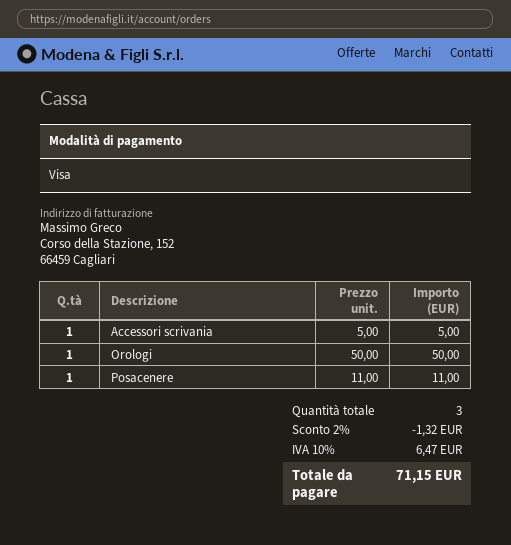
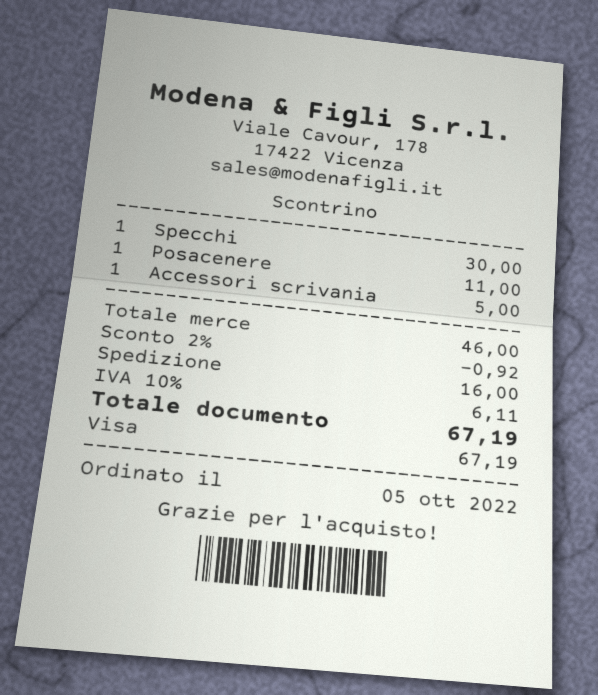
Orologi: 1 x 50.00 = 50.00 -> none
Specchi: none -> 1 x 30.00 = 30.00
discount: 2% = 1.32 -> 2% = 0.92
shipping: none -> 16.00
tax: 10% = 6.47 -> 10% = 6.11
total: 71.15 -> 67.19

